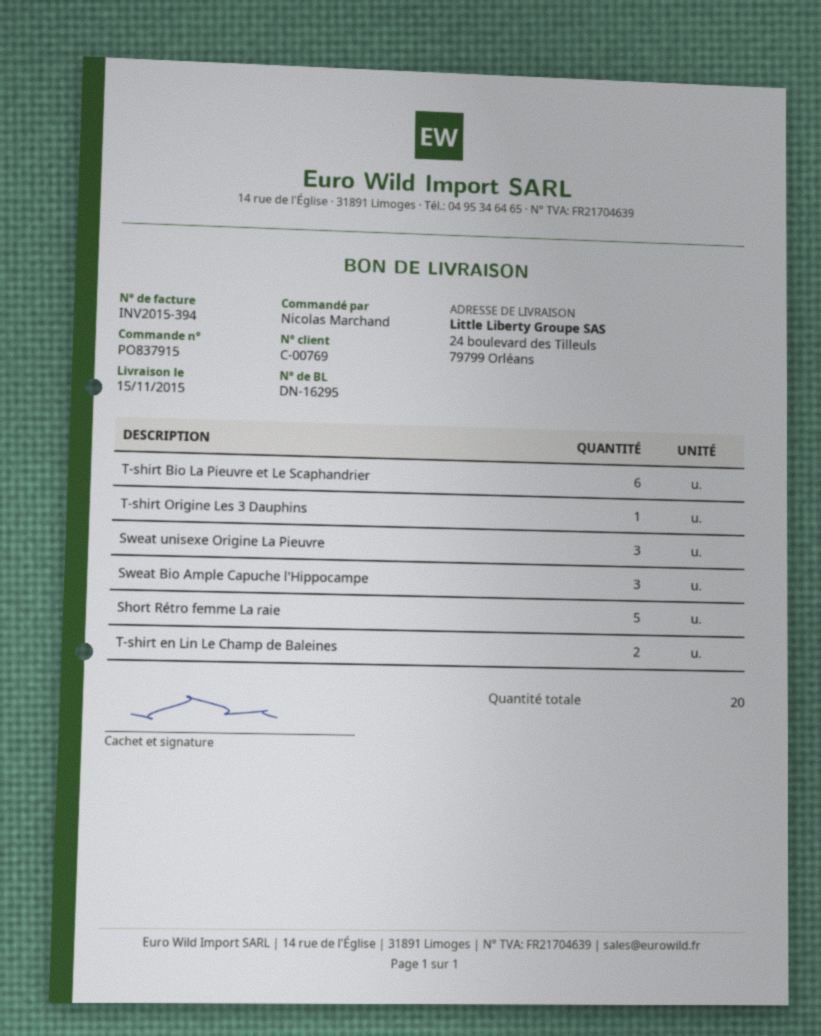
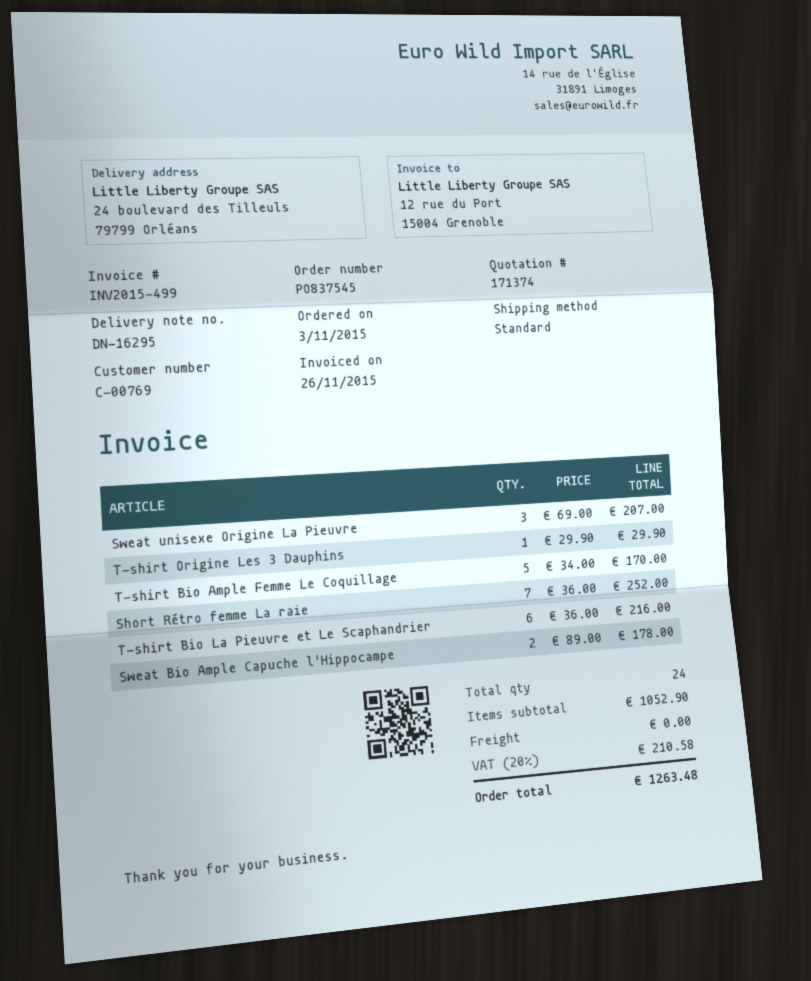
order number: PO837915 -> PO837545
invoice number: INV2015-394 -> INV2015-499
Sweat Bio Ample Capuche l'Hippocampe: 3 -> 2
Short Rétro femme La raie: 5 -> 7
T-shirt en Lin Le Champ de Baleines: 2 -> none
T-shirt Bio Ample Femme Le Coquillage: none -> 5
total quantity: 20 -> 24

